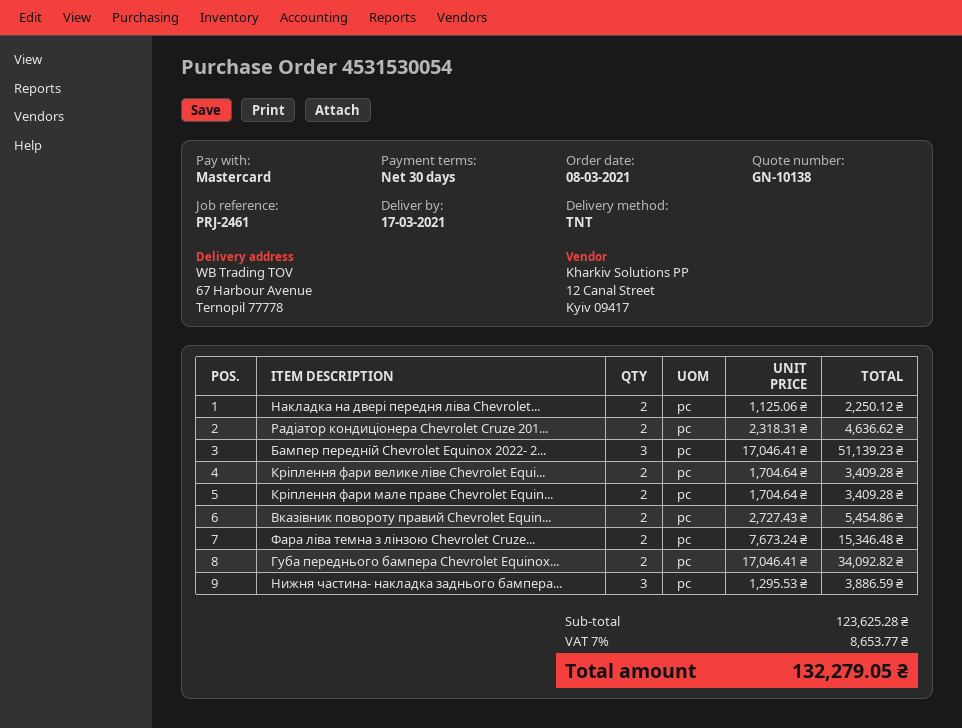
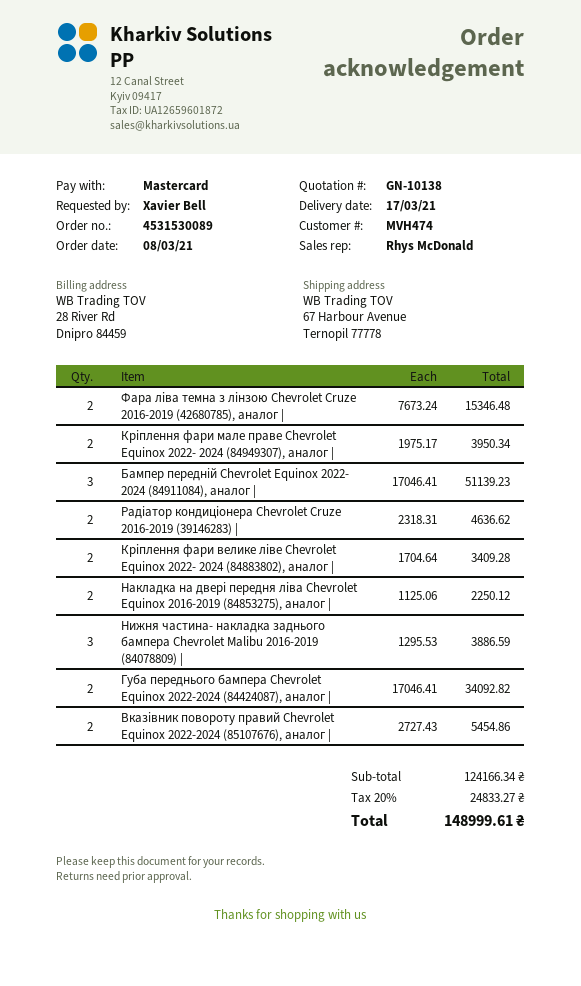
order number: 4531530054 -> 4531530089
Кріплення фари мале праве Chevrolet Equin...: 2 x 1704.64 = 3409.28 -> 2 x 1975.17 = 3950.34
subtotal: 123625.28 -> 124166.34
tax: 7% = 8653.77 -> 20% = 24833.27
total: 132279.05 -> 148999.61

